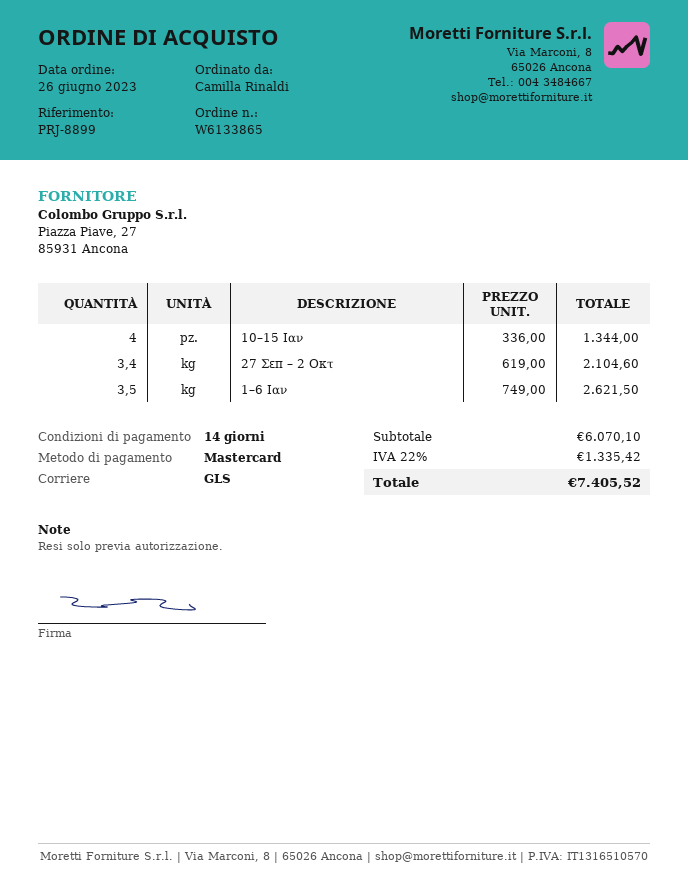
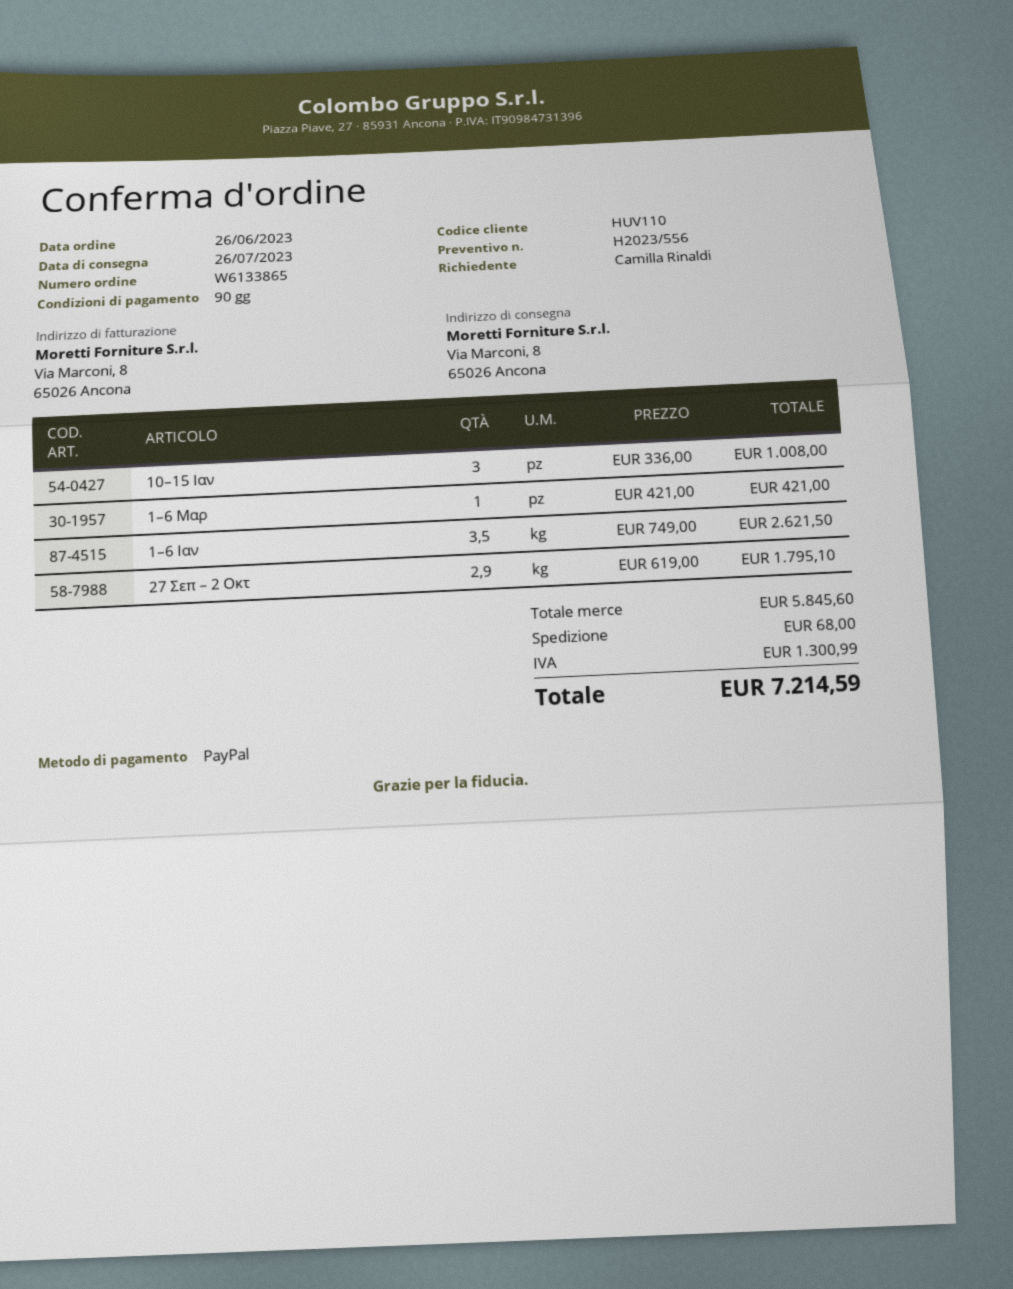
payment terms: 14 days -> 90 days
payment method: Mastercard -> PayPal
10–15 Ιαν: 4 x 336.00 = 1344.00 -> 3 x 336.00 = 1008.00
27 Σεπ – 2 Οκτ: 3.4 x 619.00 = 2104.60 -> 2.9 x 619.00 = 1795.10
1–6 Μαρ: none -> 1 x 421.00 = 421.00
subtotal: 6070.10 -> 5845.60
shipping: none -> 68.00
tax: 1335.42 -> 1300.99
total: 7405.52 -> 7214.59

